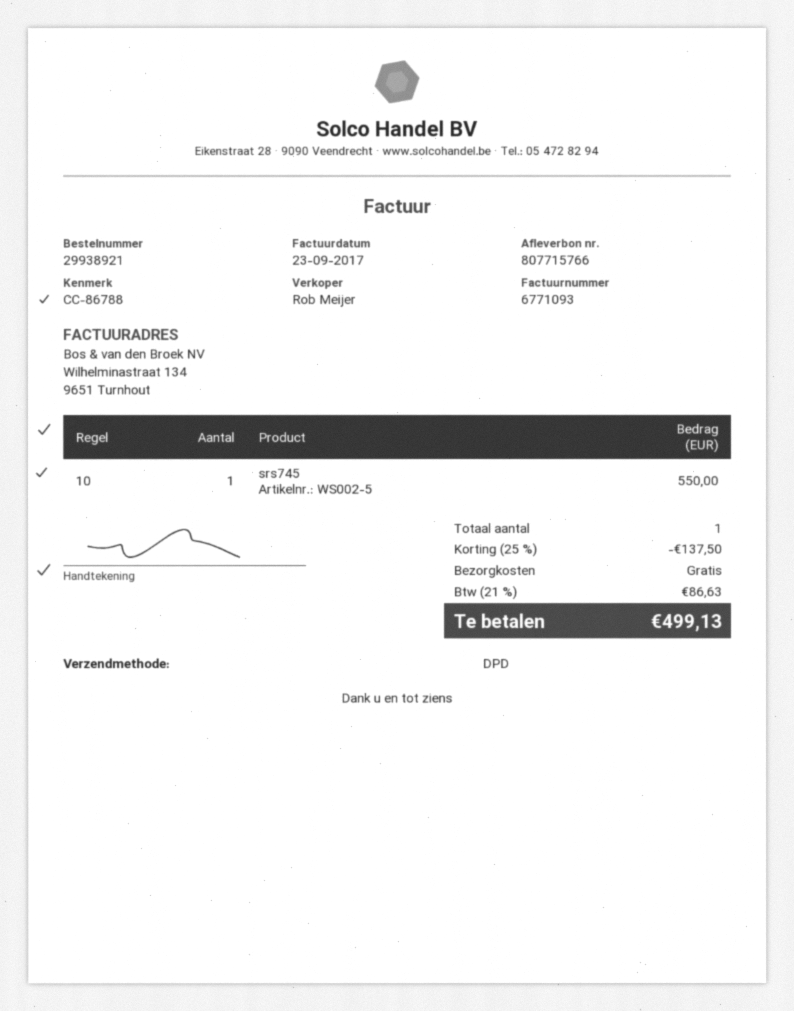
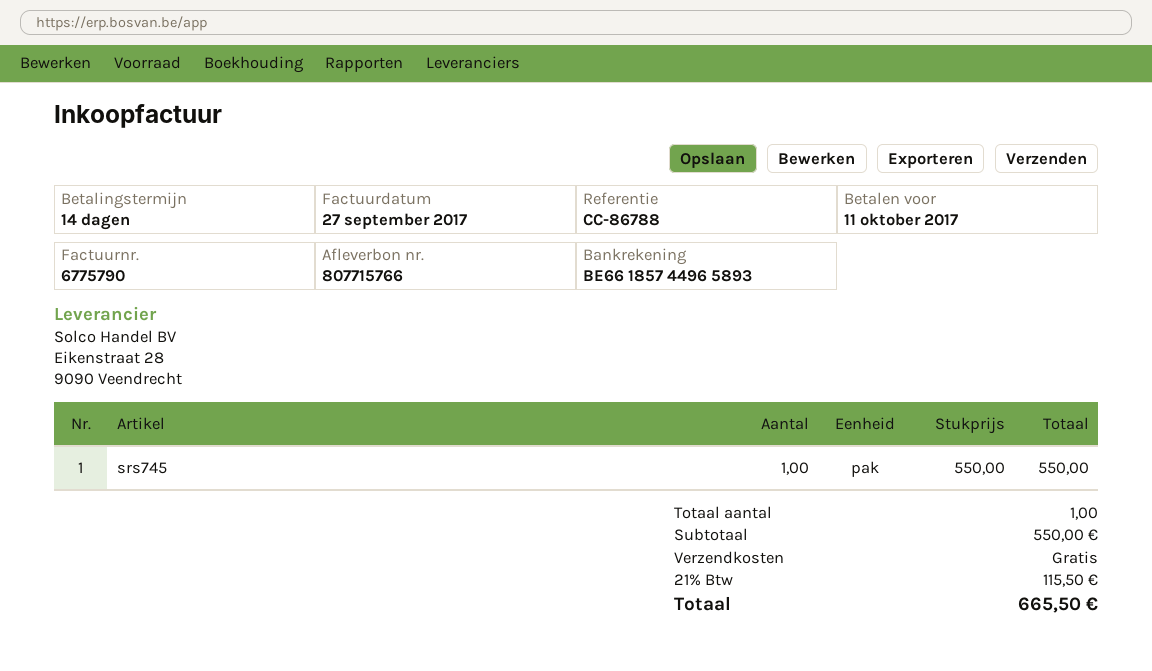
invoice number: 6771093 -> 6775790
invoice date: 2017-09-23 -> 2017-09-27
discount: 25% = 137.50 -> none
tax: 21% = 86.63 -> 21% = 115.50
total: 499.13 -> 665.50

